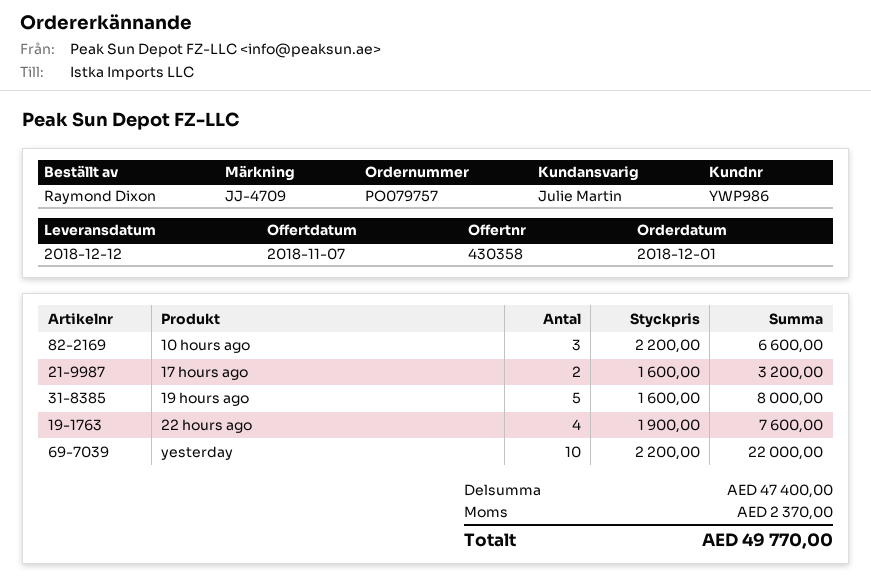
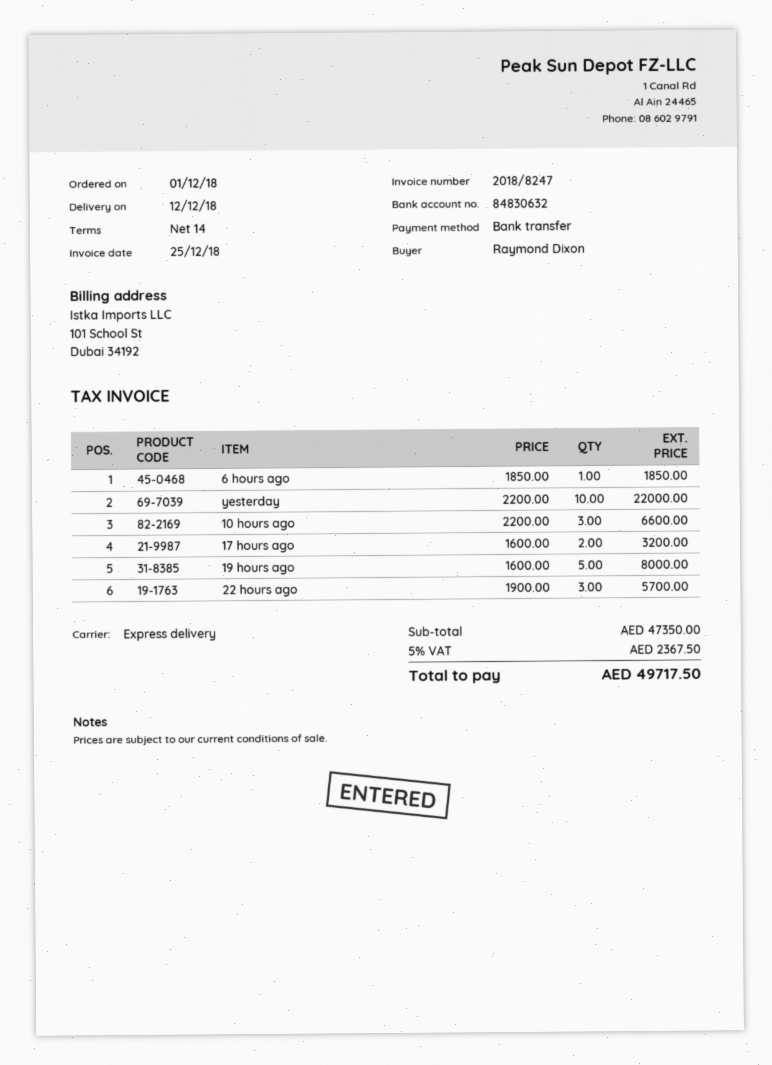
22 hours ago: 4 x 1900.00 = 7600.00 -> 3 x 1900.00 = 5700.00
6 hours ago: none -> 1 x 1850.00 = 1850.00
subtotal: 47400.00 -> 47350.00
tax: 2370.00 -> 2367.50
total: 49770.00 -> 49717.50

